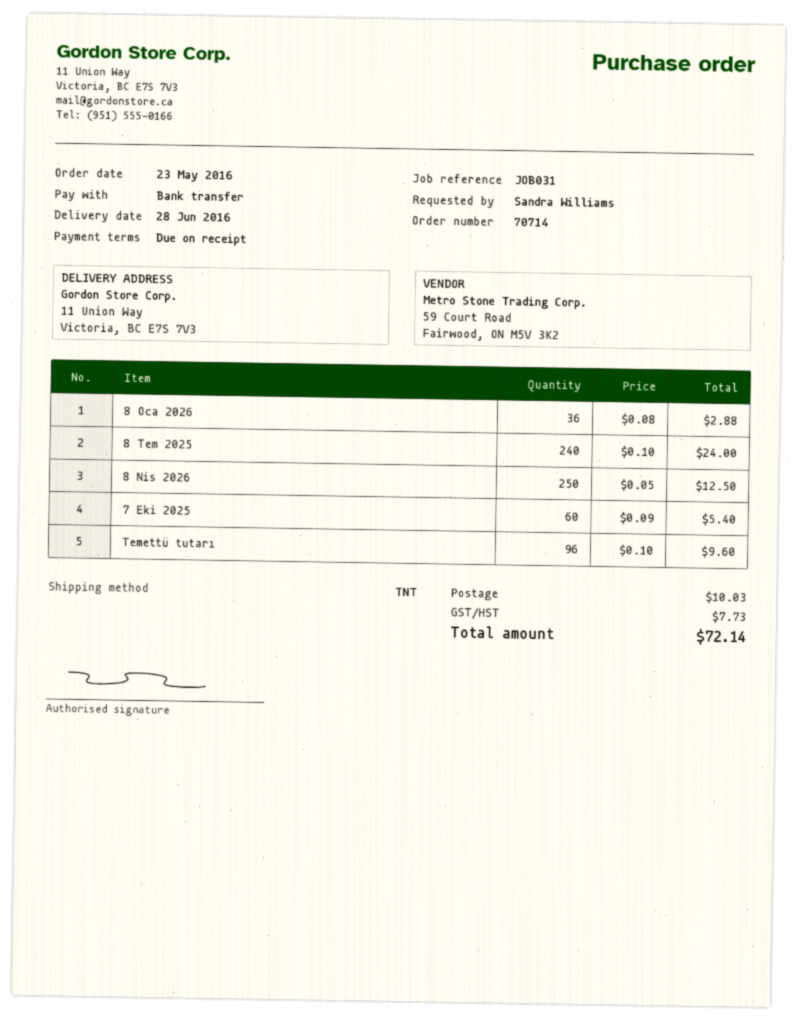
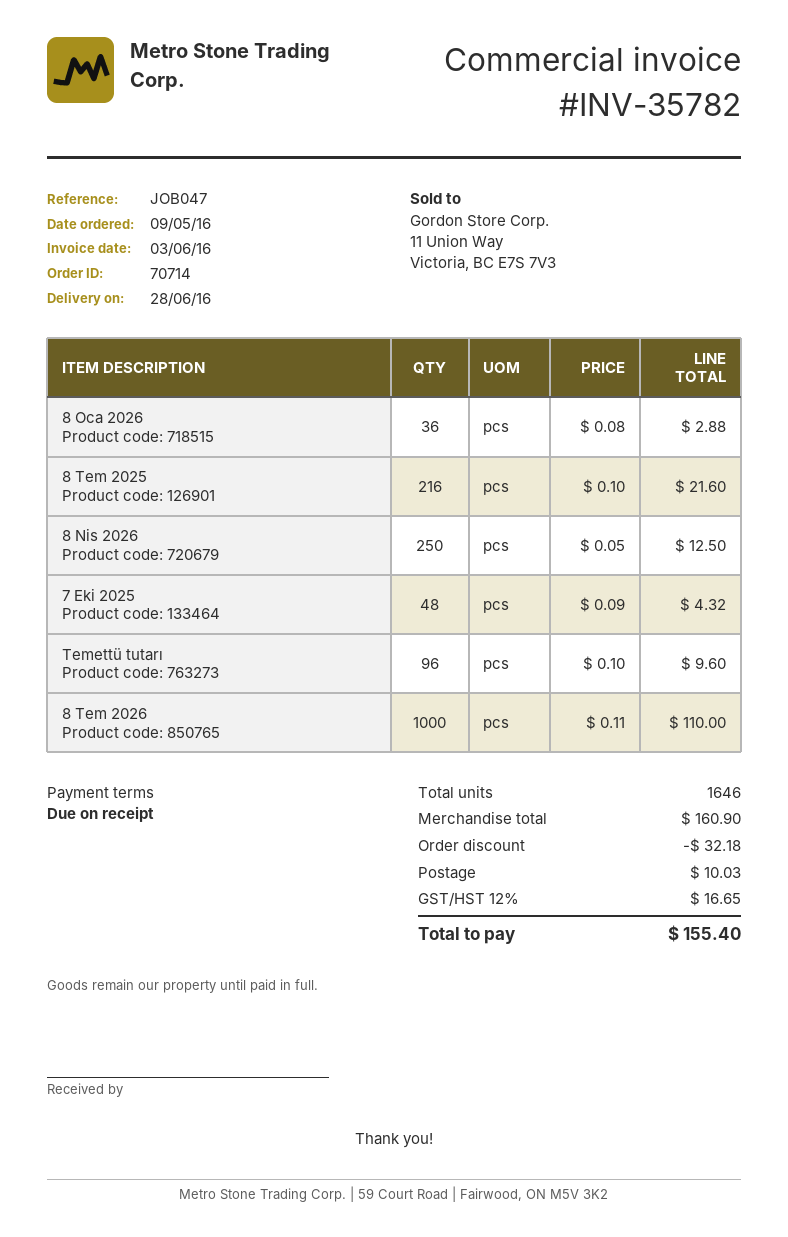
order date: 2016-05-23 -> 2016-05-09
reference: JOB031 -> JOB047
8 Tem 2025: 240 x 0.10 = 24.00 -> 216 x 0.10 = 21.60
7 Eki 2025: 60 x 0.09 = 5.40 -> 48 x 0.09 = 4.32
8 Tem 2026: none -> 1000 x 0.11 = 110.00
discount: none -> 32.18
tax: 7.73 -> 16.65
total: 72.14 -> 155.40

